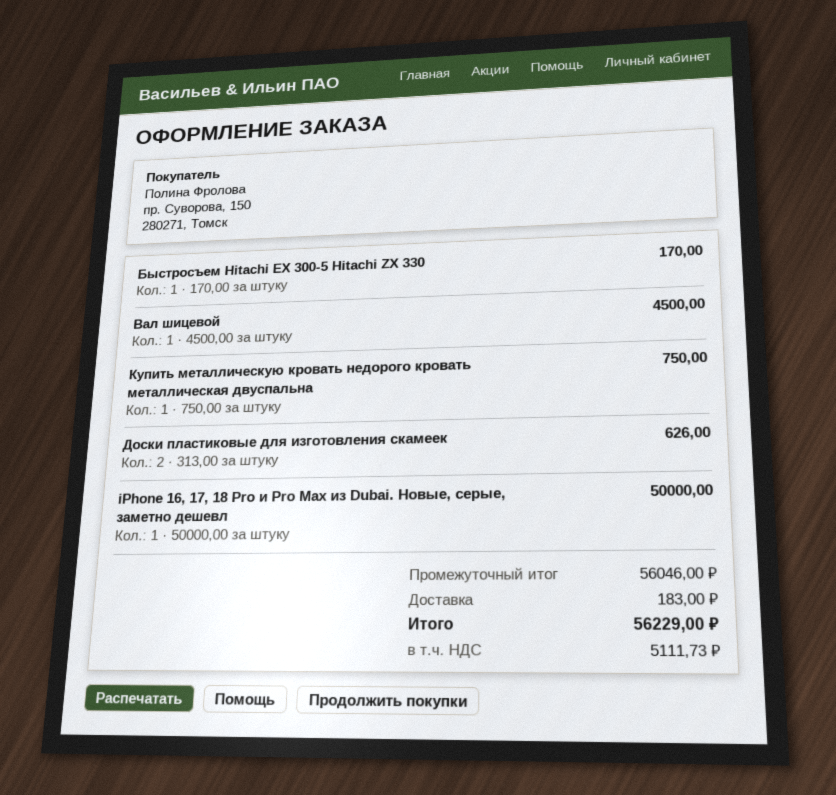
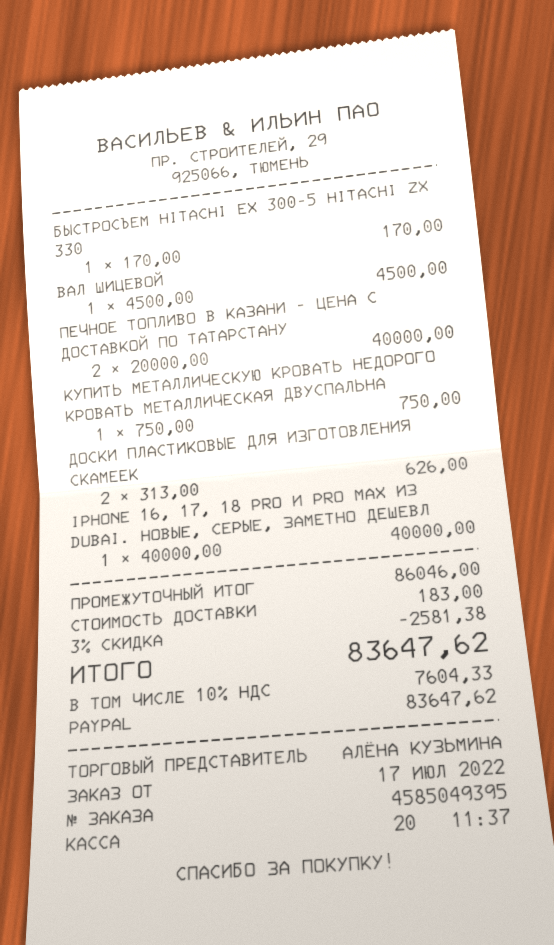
iPhone 16, 17, 18 Pro и Pro Max из Dubai. Новые, серые, заметно дешевл: 1 x 50000.00 = 50000.00 -> 1 x 40000.00 = 40000.00
ПЕЧНОЕ ТОПЛИВО В КАЗАНИ - ЦЕНА С ДОСТАВКОЙ ПО ТАТАРСТАНУ: none -> 2 x 20000.00 = 40000.00
subtotal: 56046.00 -> 86046.00
discount: none -> 3% = 2581.38
tax: 5111.73 -> 7604.33
total: 56229.00 -> 83647.62

